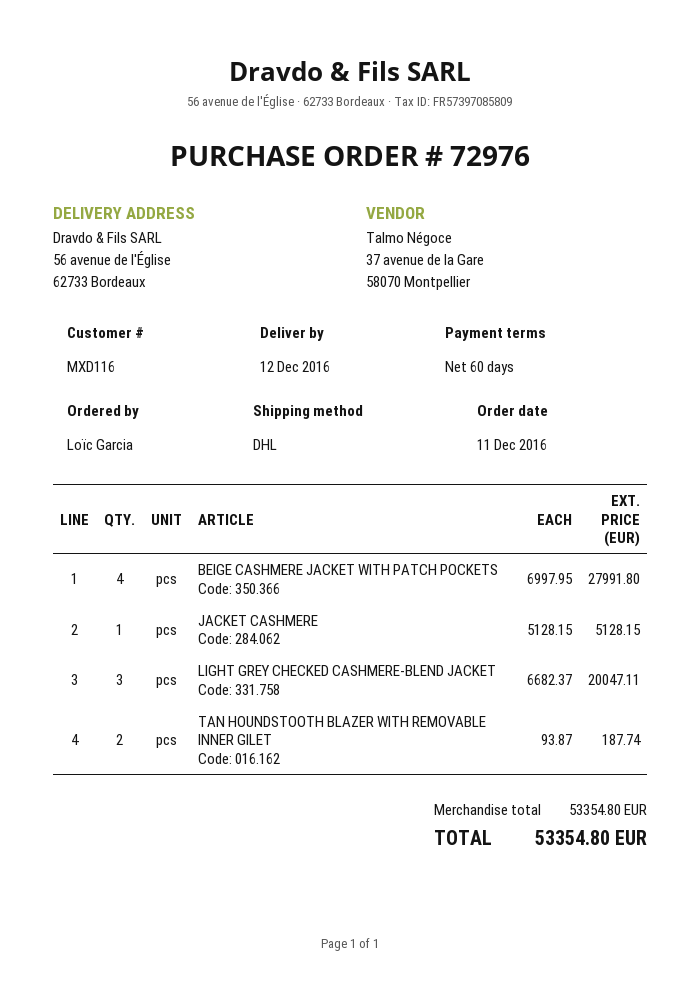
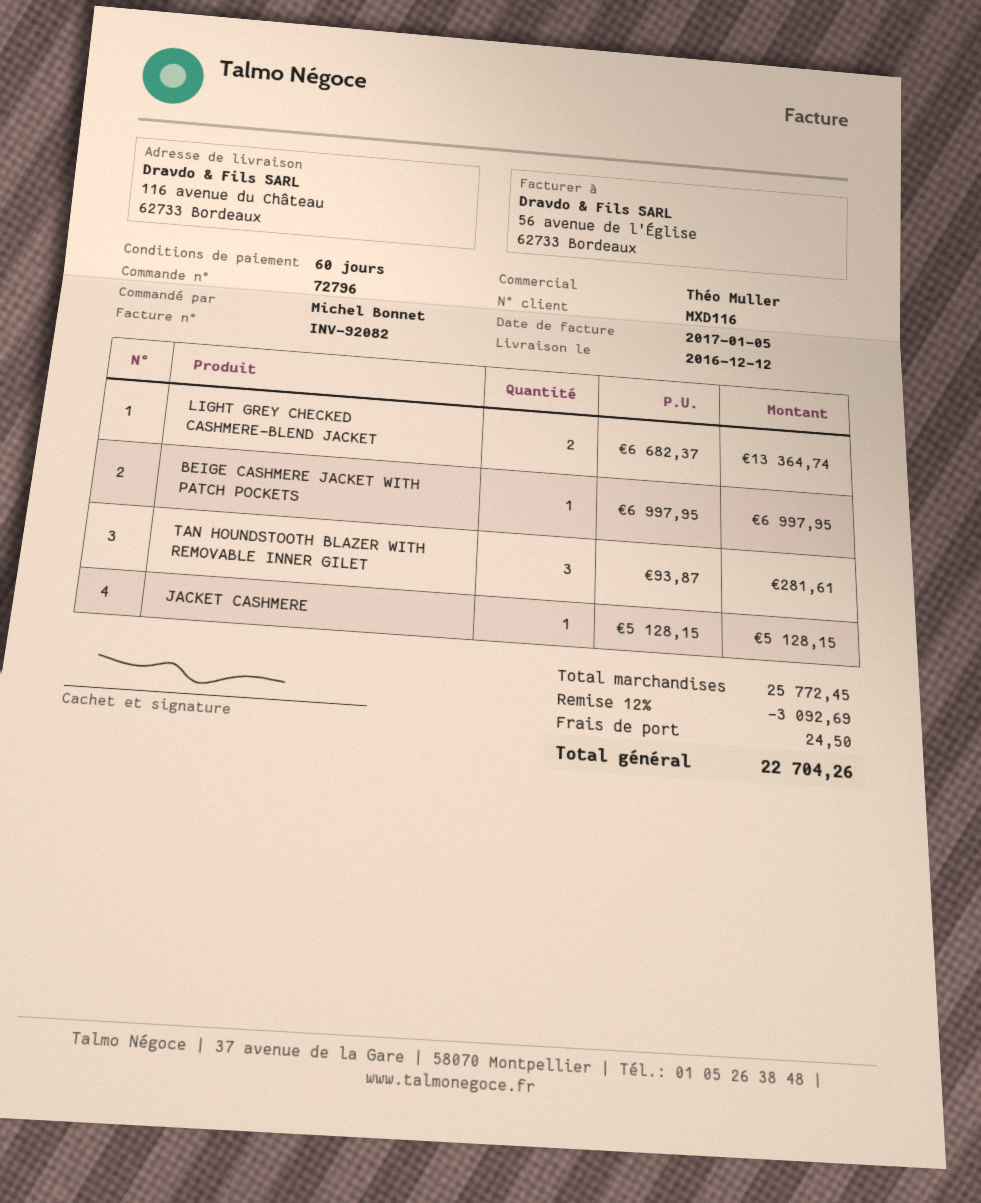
order number: 72976 -> 72796
ordered by: Loïc Garcia -> Michel Bonnet
ship to: 56 avenue de l'Église, 62733 Bordeaux -> 116 avenue du Château, 62733 Bordeaux
BEIGE CASHMERE JACKET WITH PATCH POCKETS: 4 x 6997.95 = 27991.80 -> 1 x 6997.95 = 6997.95
LIGHT GREY CHECKED CASHMERE-BLEND JACKET: 3 x 6682.37 = 20047.11 -> 2 x 6682.37 = 13364.74
TAN HOUNDSTOOTH BLAZER WITH REMOVABLE INNER GILET: 2 x 93.87 = 187.74 -> 3 x 93.87 = 281.61
subtotal: 53354.80 -> 25772.45
discount: none -> 12% = 3092.69
shipping: none -> 24.50
total: 53354.80 -> 22704.26

